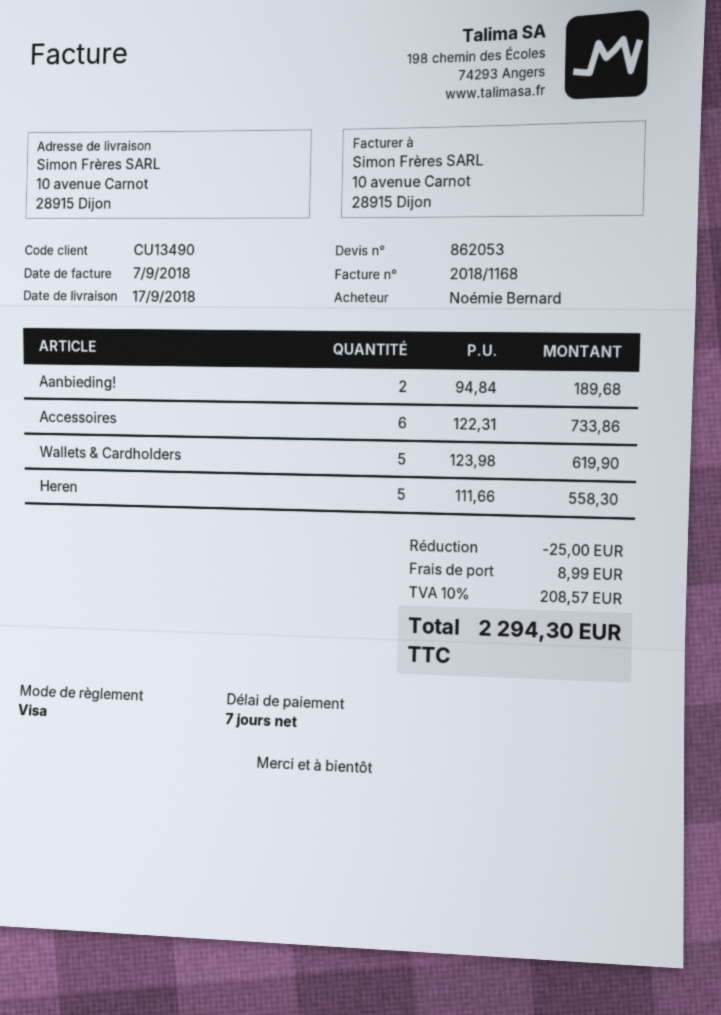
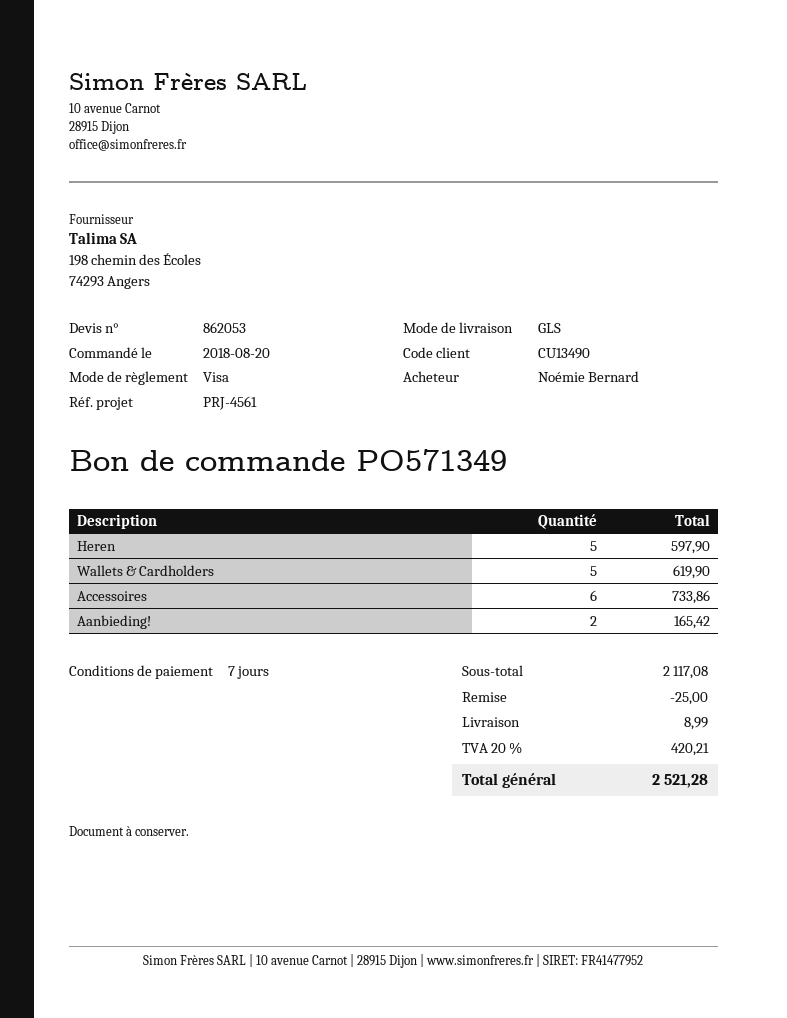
Aanbieding!: 2 for 189.68 -> 2 for 165.42
Heren: 5 for 558.30 -> 5 for 597.90
tax: 10% = 208.57 -> 20% = 420.21
total: 2294.30 -> 2521.28

